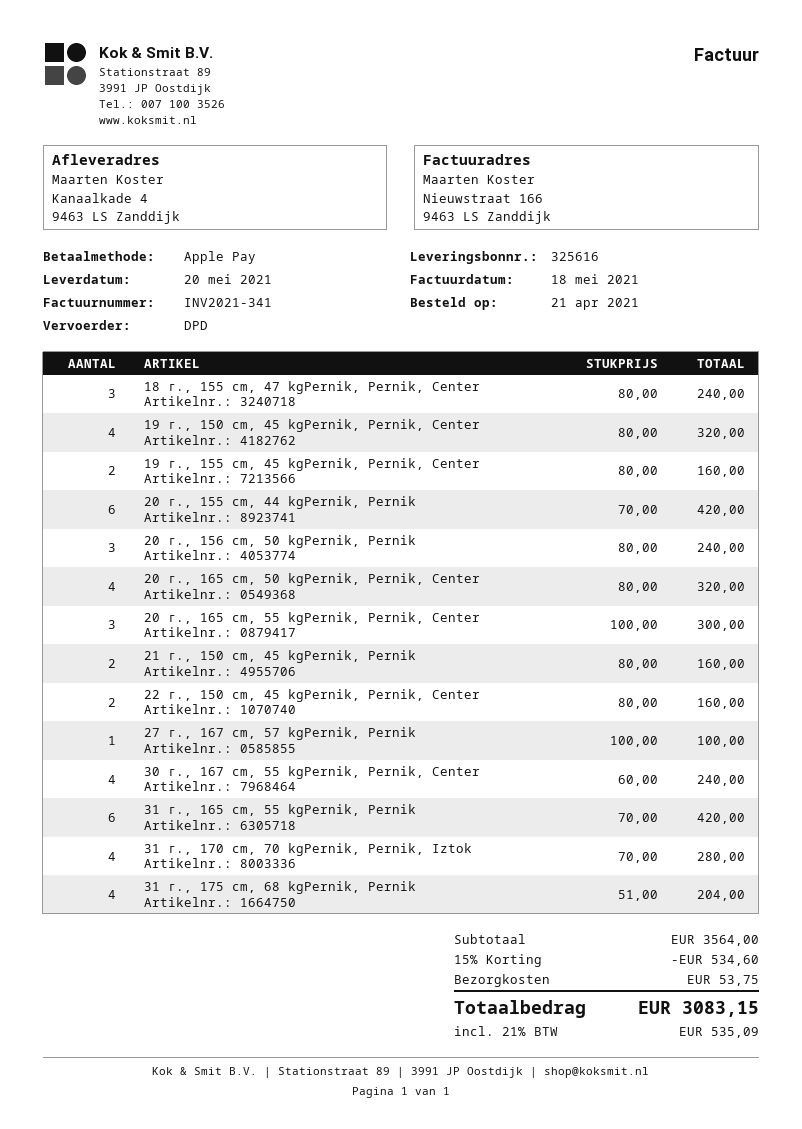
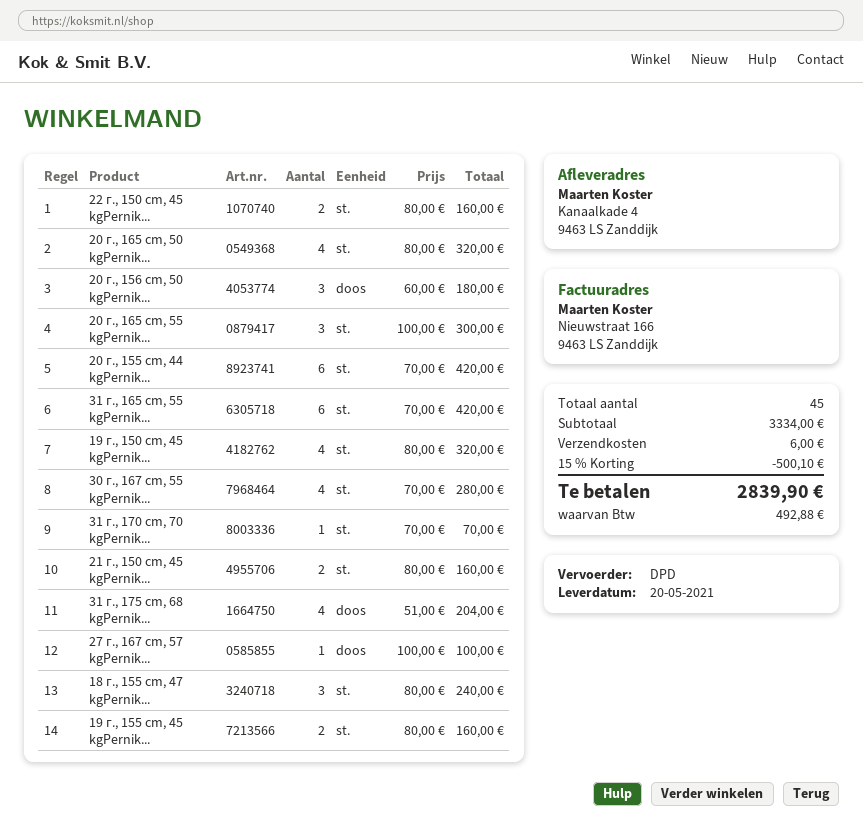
20 г., 156 cm, 50 kgPernik, Pernik: 3 x 80.00 = 240.00 -> 3 x 60.00 = 180.00
30 г., 167 cm, 55 kgPernik, Pernik, Center: 4 x 60.00 = 240.00 -> 4 x 70.00 = 280.00
31 г., 170 cm, 70 kgPernik, Pernik, Iztok: 4 x 70.00 = 280.00 -> 1 x 70.00 = 70.00
subtotal: 3564.00 -> 3334.00
discount: 15% = 534.60 -> 15% = 500.10
shipping: 53.75 -> 6.00
tax: 535.09 -> 492.88
total: 3083.15 -> 2839.90

